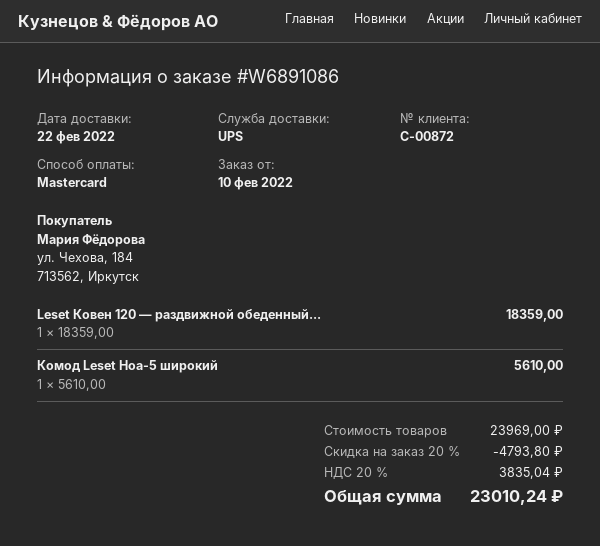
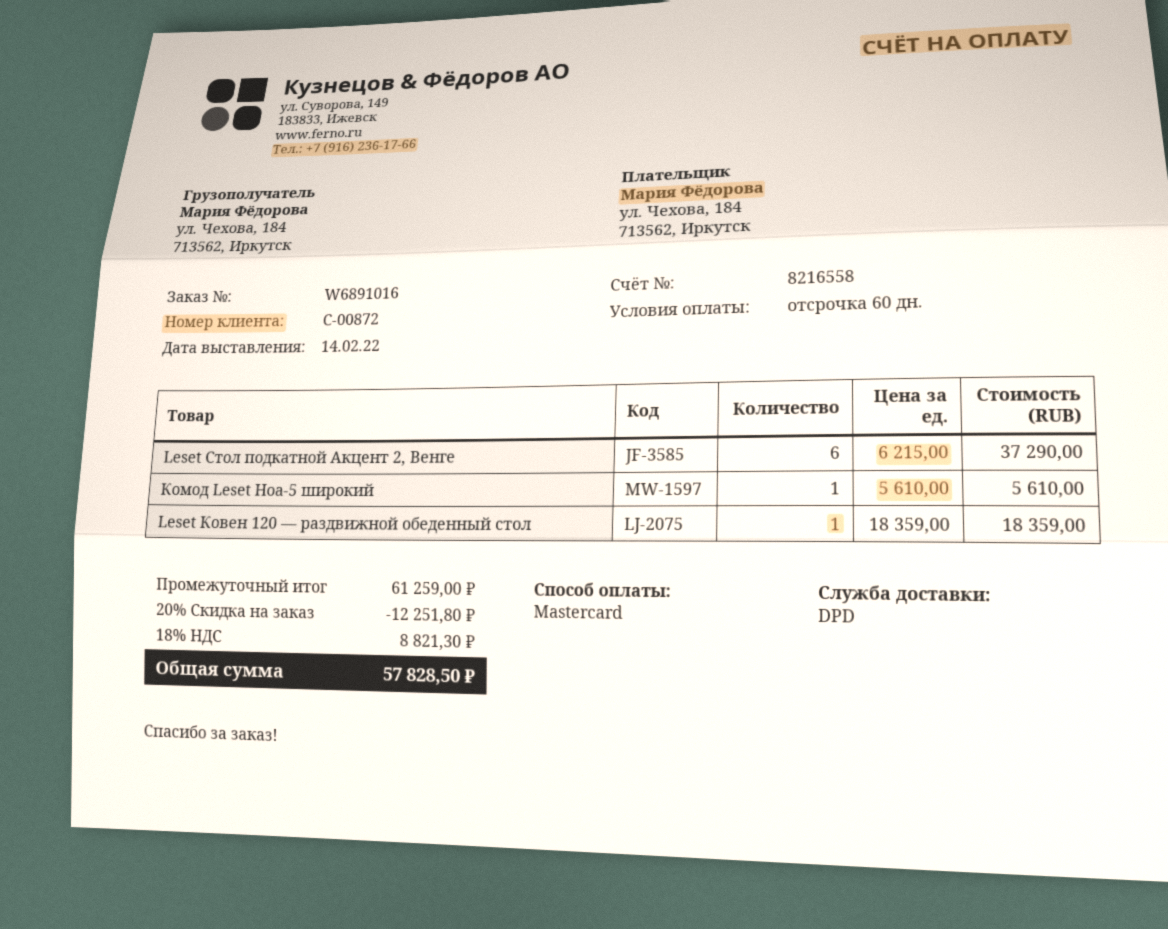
order number: W6891086 -> W6891016
shipping method: UPS -> DPD
Leset Стол подкатной Акцент 2, Венге: none -> 6 x 6215.00 = 37290.00
subtotal: 23969.00 -> 61259.00
discount: 20% = 4793.80 -> 20% = 12251.80
tax: 20% = 3835.04 -> 18% = 8821.30
total: 23010.24 -> 57828.50

